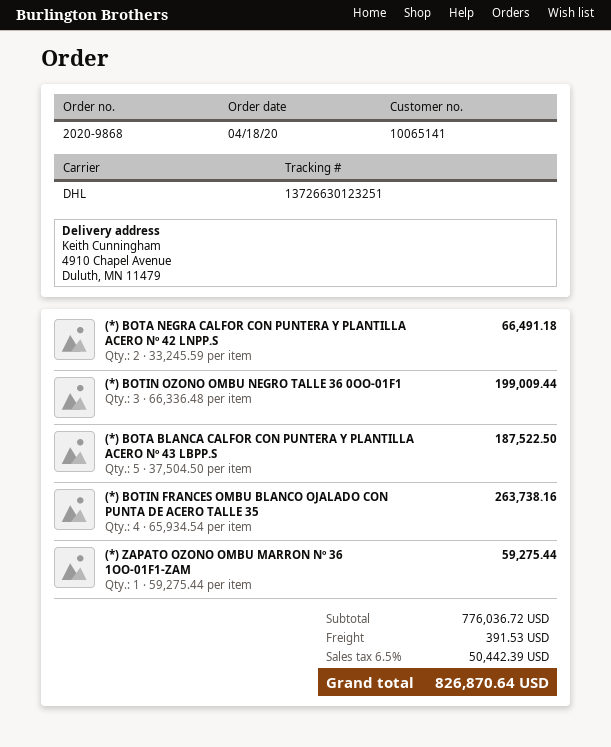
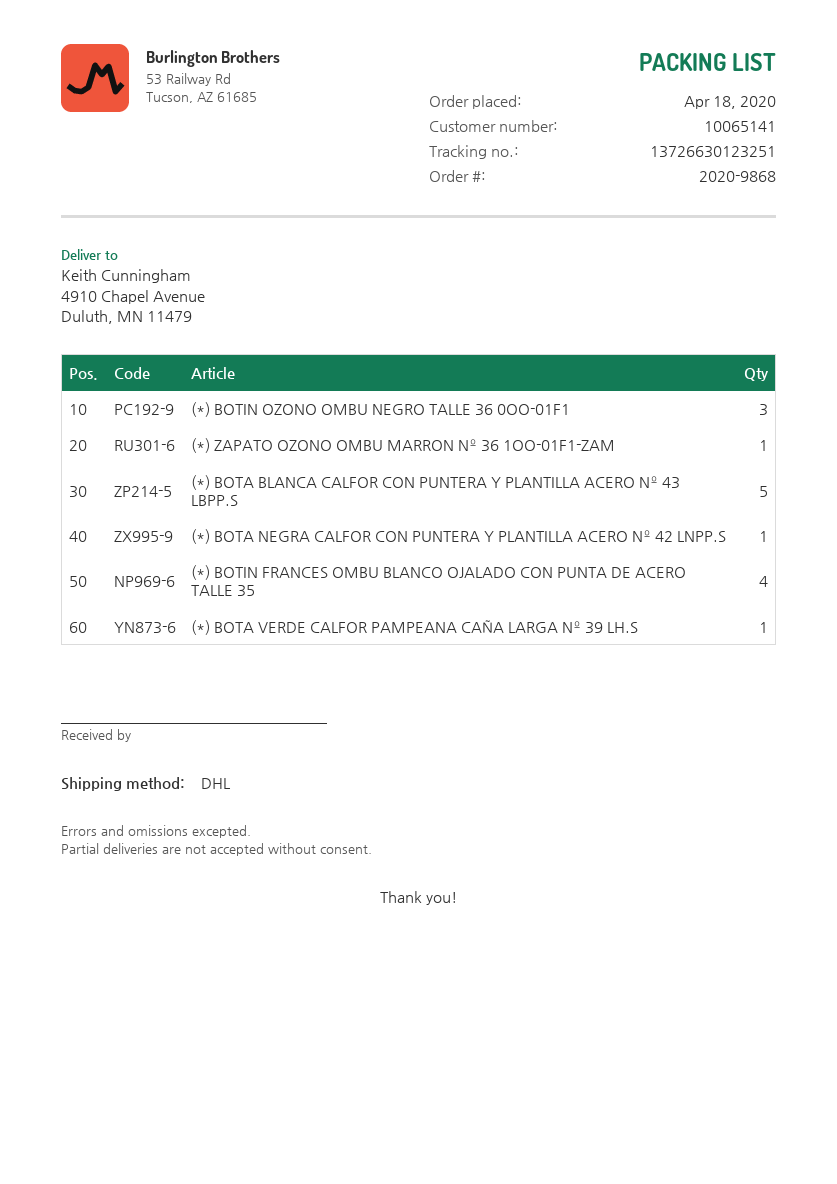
(*) BOTA NEGRA CALFOR CON PUNTERA Y PLANTILLA ACERO Nº 42 LNPP.S: 2 -> 1
(*) BOTA VERDE CALFOR PAMPEANA CAÑA LARGA Nº 39 LH.S: none -> 1

